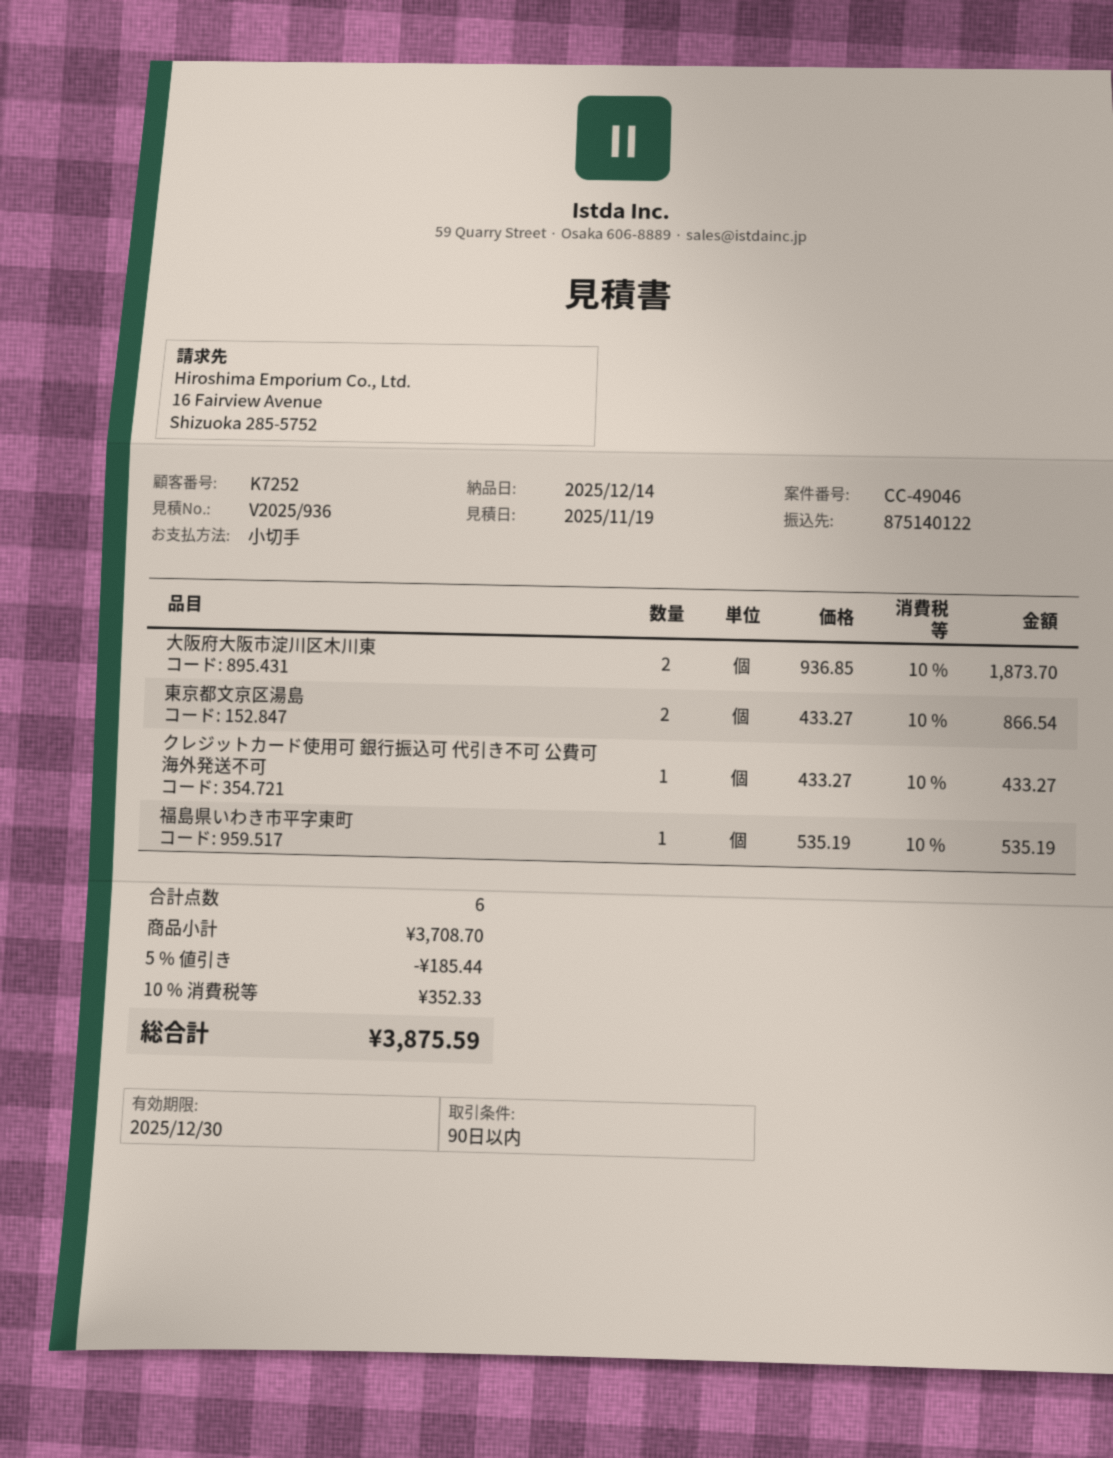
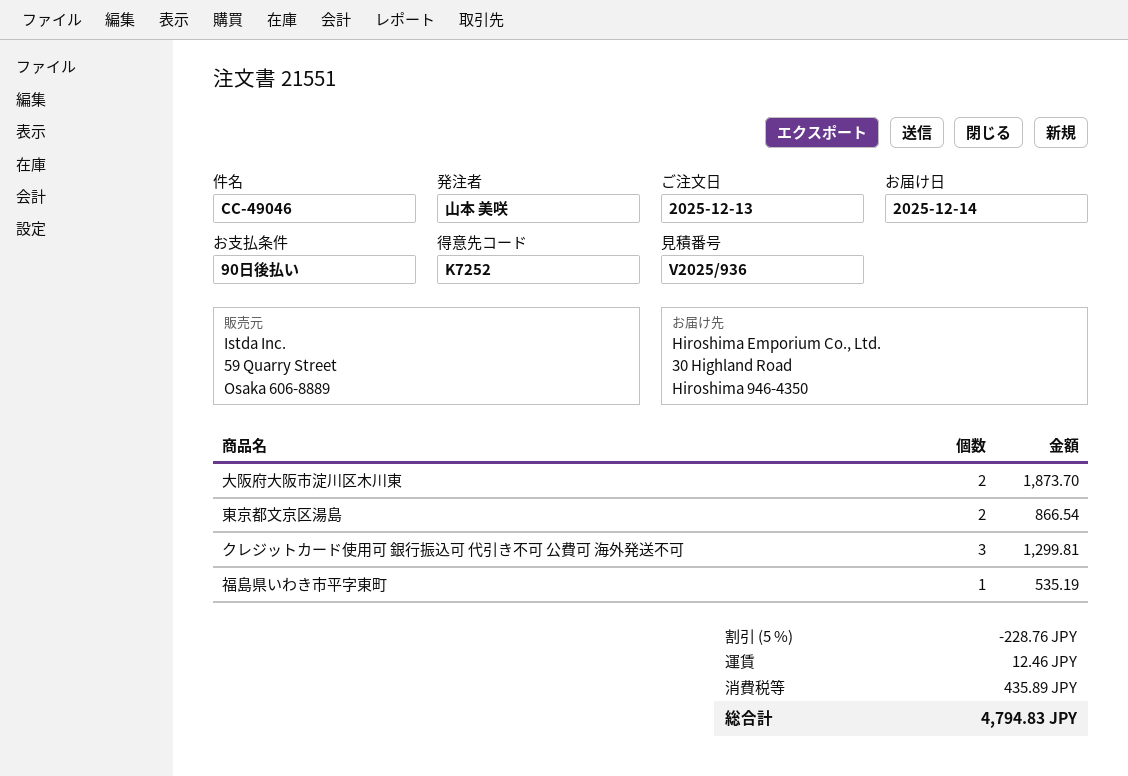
クレジットカード使用可 銀行振込可 代引き不可 公費可 海外発送不可: 1 for 433.27 -> 3 for 1299.81
discount: 5% = 185.44 -> 5% = 228.76
shipping: none -> 12.46
tax: 352.33 -> 435.89
total: 3875.59 -> 4794.83

